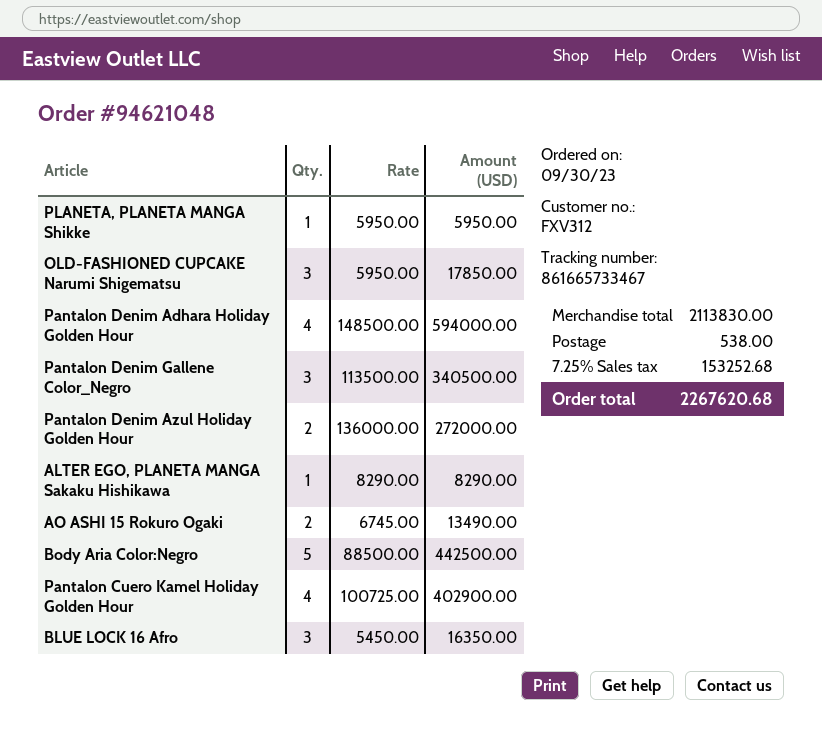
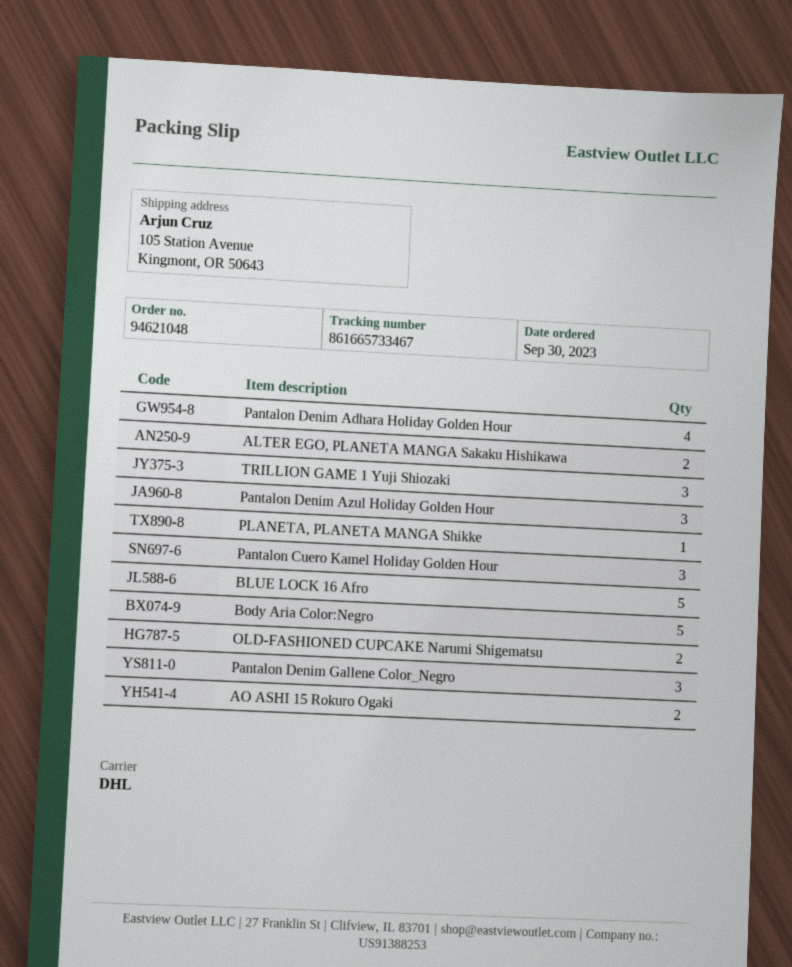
OLD-FASHIONED CUPCAKE Narumi Shigematsu: 3 -> 2
Pantalon Denim Azul Holiday Golden Hour: 2 -> 3
ALTER EGO, PLANETA MANGA Sakaku Hishikawa: 1 -> 2
Pantalon Cuero Kamel Holiday Golden Hour: 4 -> 3
BLUE LOCK 16 Afro: 3 -> 5
TRILLION GAME 1 Yuji Shiozaki: none -> 3

